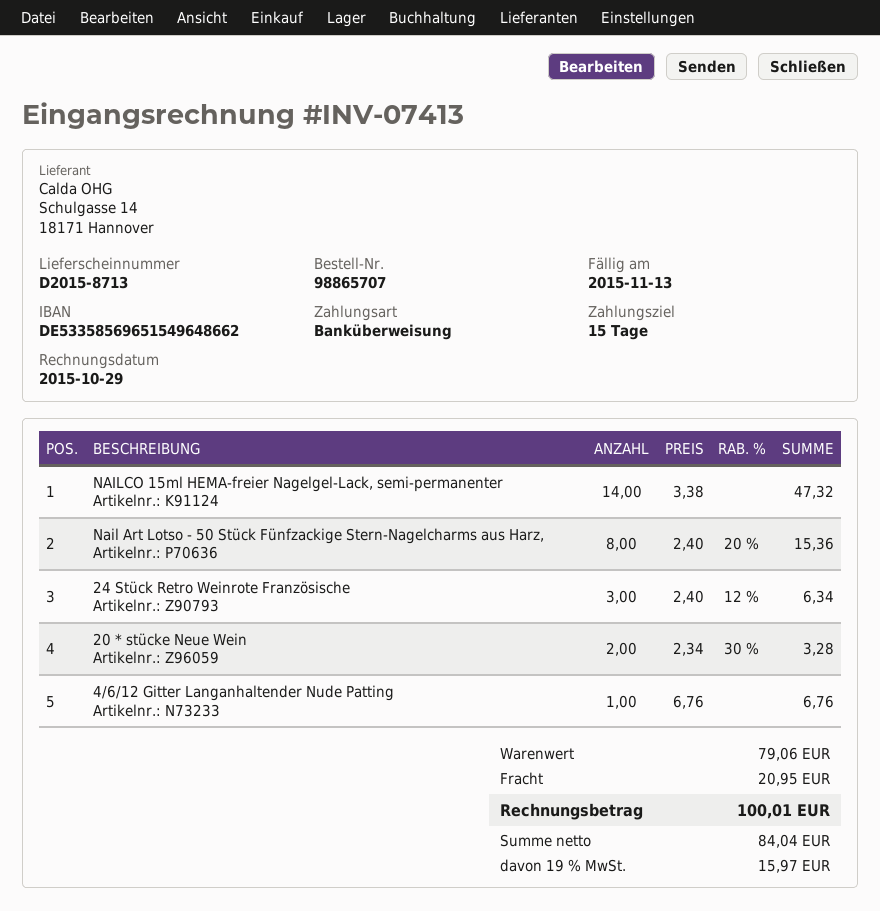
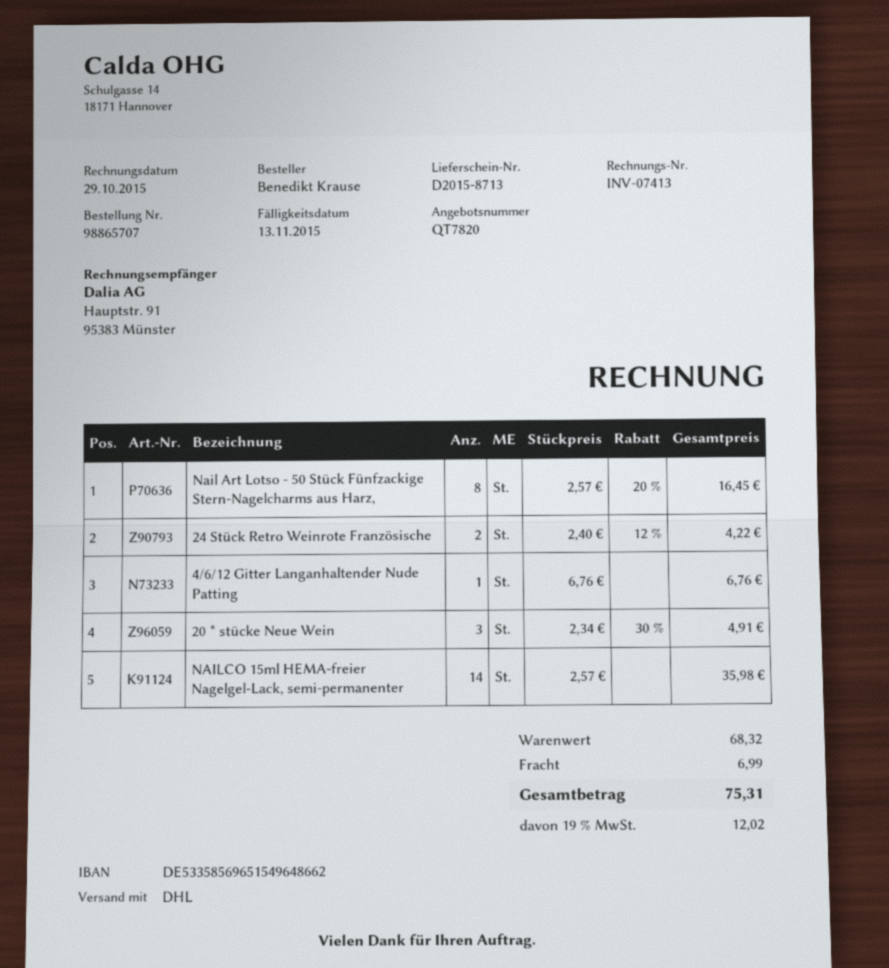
NAILCO 15ml HEMA-freier Nagelgel-Lack, semi-permanenter: 14 x 3.38 = 47.32 -> 14 x 2.57 = 35.98
Nail Art Lotso - 50 Stück Fünfzackige Stern-Nagelcharms aus Harz,: 8 x 2.40 - 20% = 15.36 -> 8 x 2.57 - 20% = 16.45
24 Stück Retro Weinrote Französische: 3 x 2.40 - 12% = 6.34 -> 2 x 2.40 - 12% = 4.22
20 * stücke Neue Wein: 2 x 2.34 - 30% = 3.28 -> 3 x 2.34 - 30% = 4.91
subtotal: 79.06 -> 68.32
shipping: 20.95 -> 6.99
tax: 19% = 15.97 -> 19% = 12.02
total: 100.01 -> 75.31

